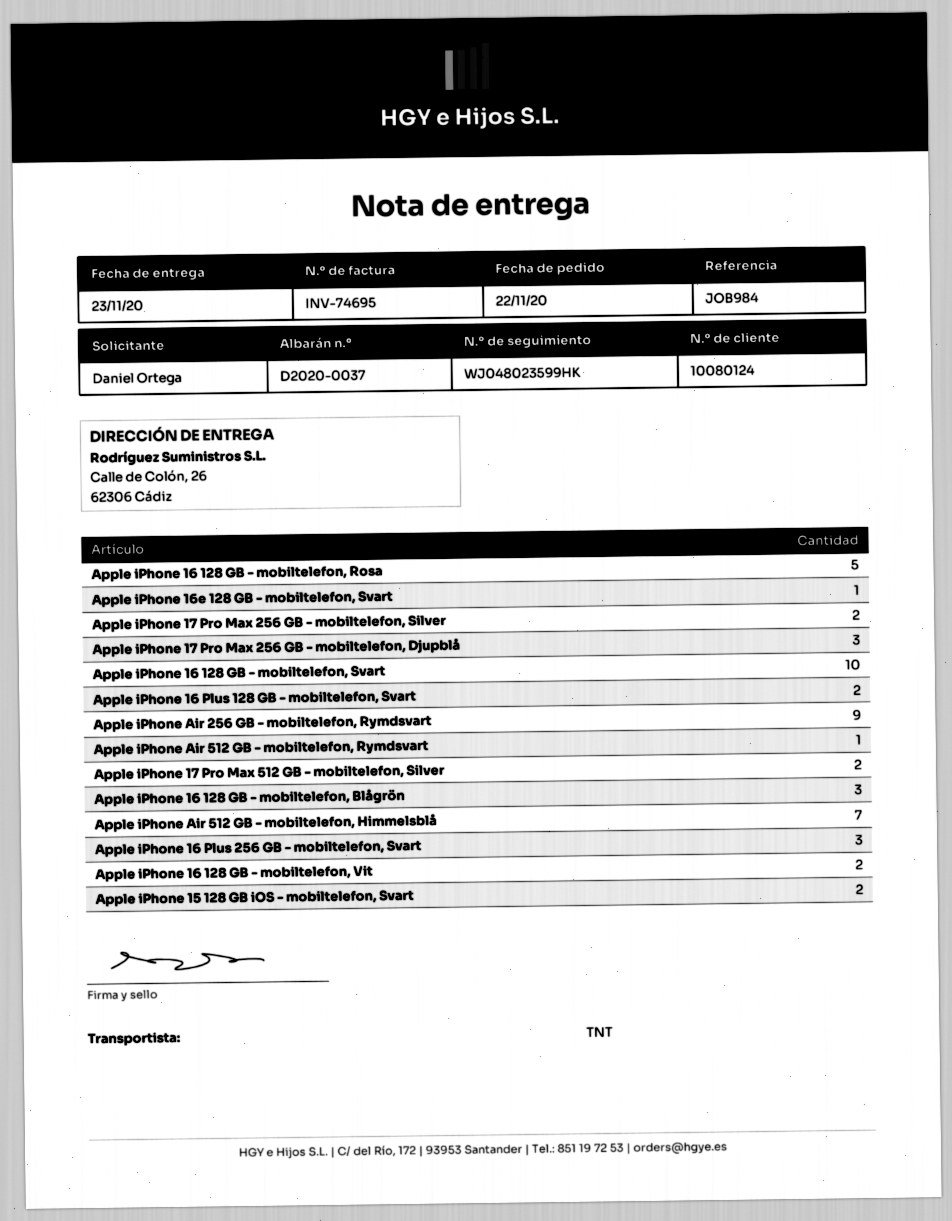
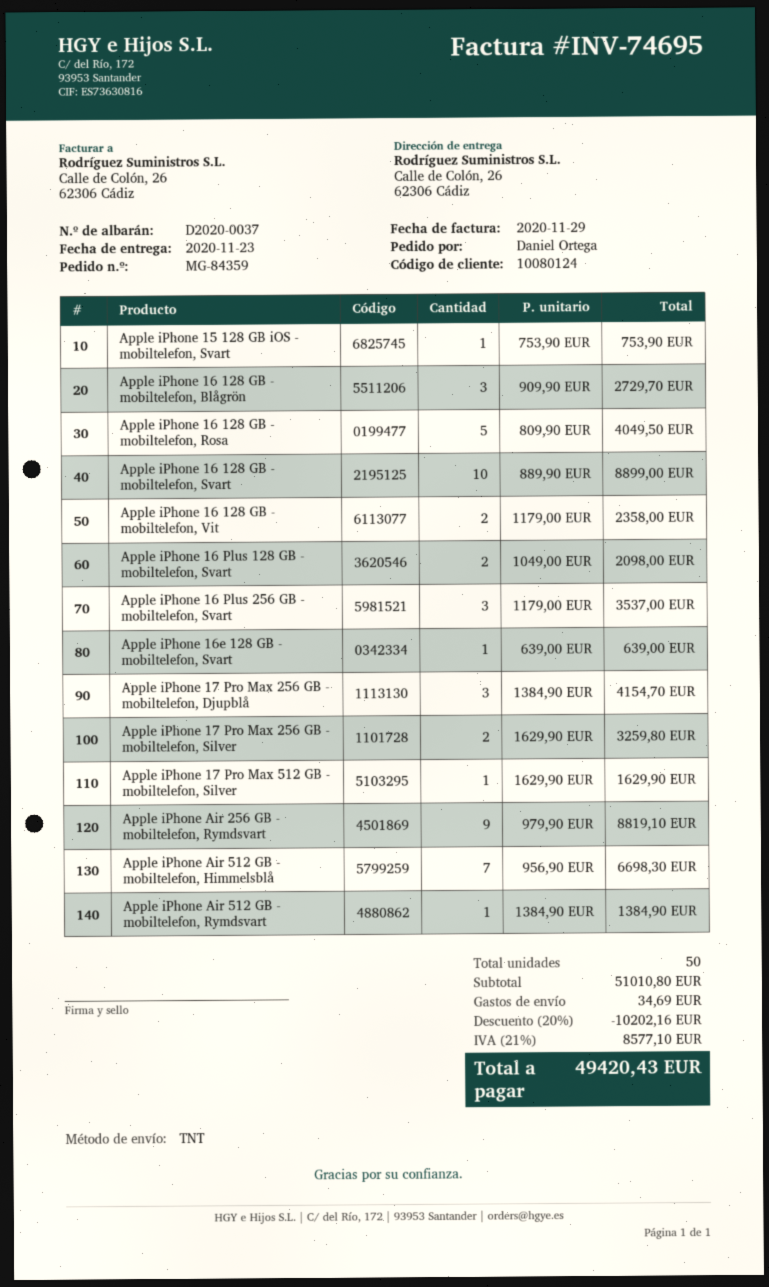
Apple iPhone 17 Pro Max 512 GB - mobiltelefon, Silver: 2 -> 1
Apple iPhone 15 128 GB iOS - mobiltelefon, Svart: 2 -> 1

